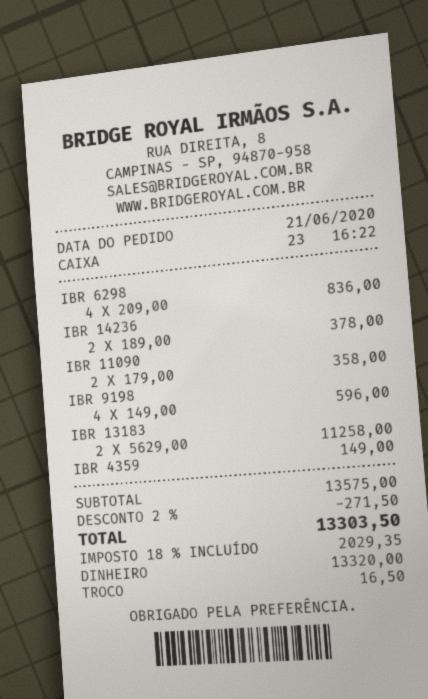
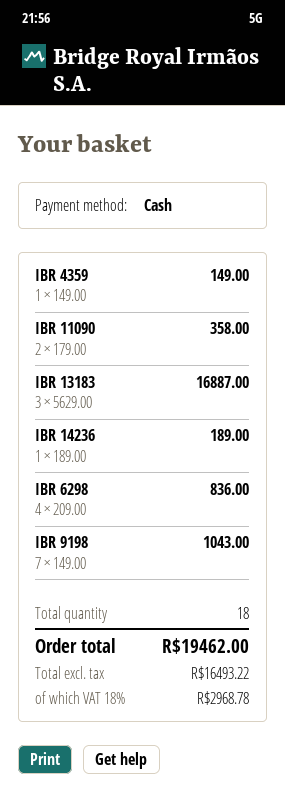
IBR 14236: 2 x 189.00 = 378.00 -> 1 x 189.00 = 189.00
IBR 9198: 4 x 149.00 = 596.00 -> 7 x 149.00 = 1043.00
IBR 13183: 2 x 5629.00 = 11258.00 -> 3 x 5629.00 = 16887.00
discount: 2% = 271.50 -> none
tax: 18% = 2029.35 -> 18% = 2968.78
total: 13303.50 -> 19462.00

